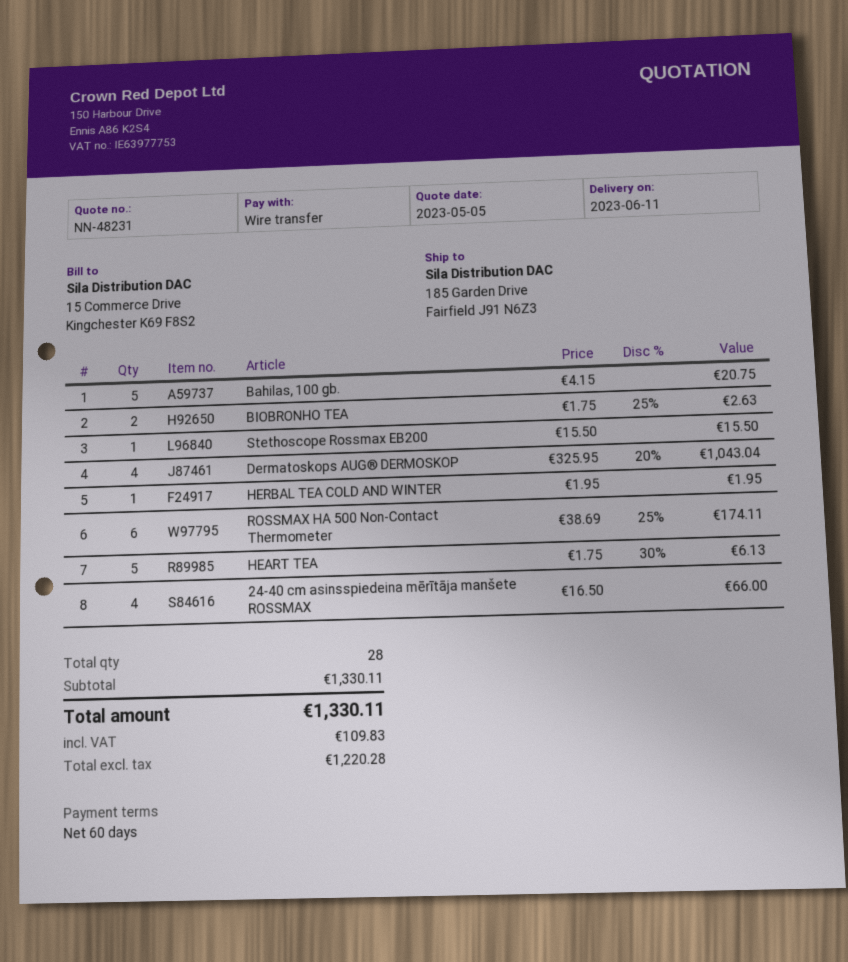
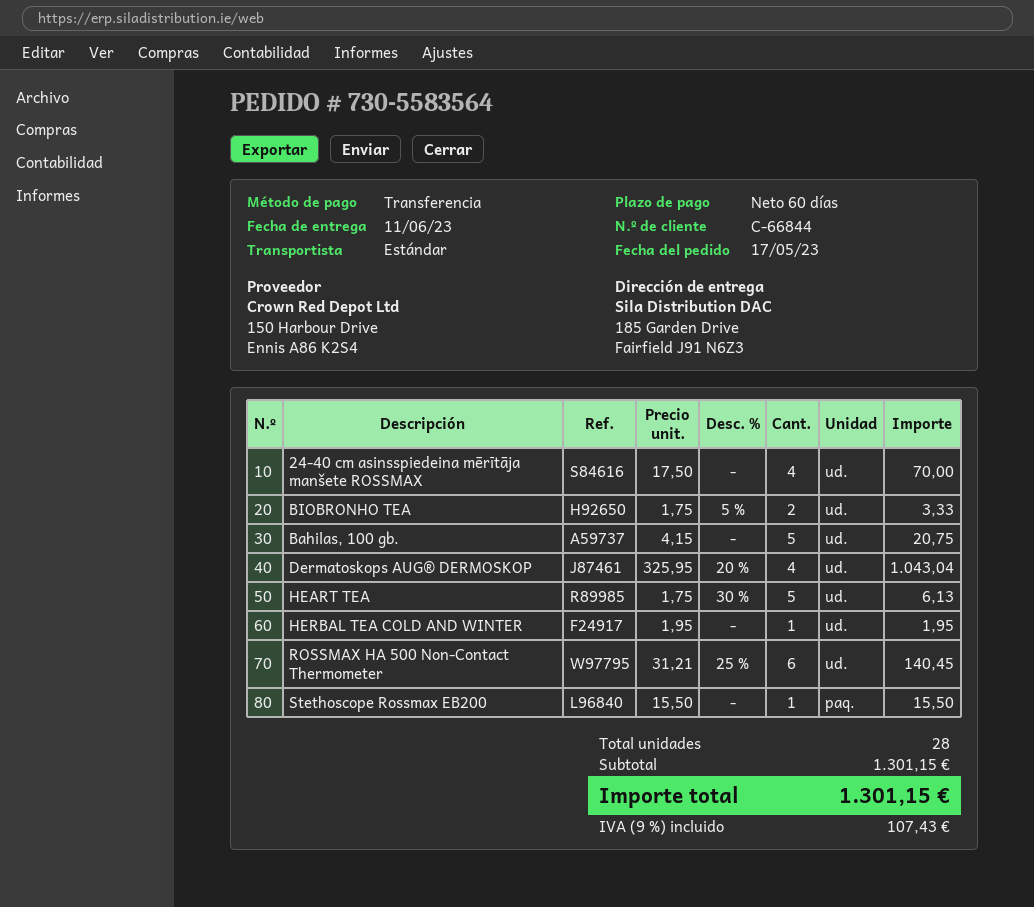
BIOBRONHO TEA: 2 x 1.75 - 25% = 2.63 -> 2 x 1.75 - 5% = 3.33
ROSSMAX HA 500 Non-Contact Thermometer: 6 x 38.69 - 25% = 174.11 -> 6 x 31.21 - 25% = 140.45
24-40 cm asinsspiedeina mērītāja manšete ROSSMAX: 4 x 16.50 = 66.00 -> 4 x 17.50 = 70.00
subtotal: 1330.11 -> 1301.15
tax: 109.83 -> 107.43
total: 1330.11 -> 1301.15

